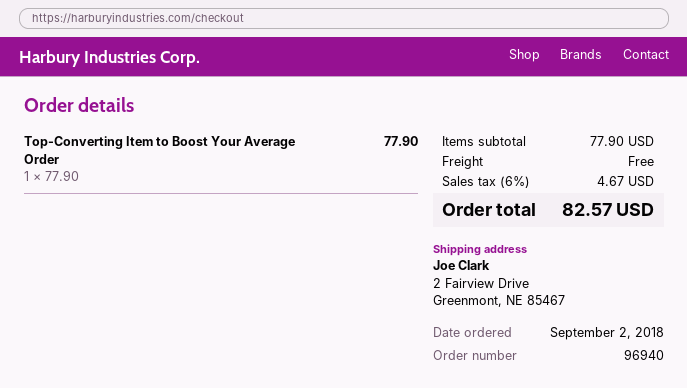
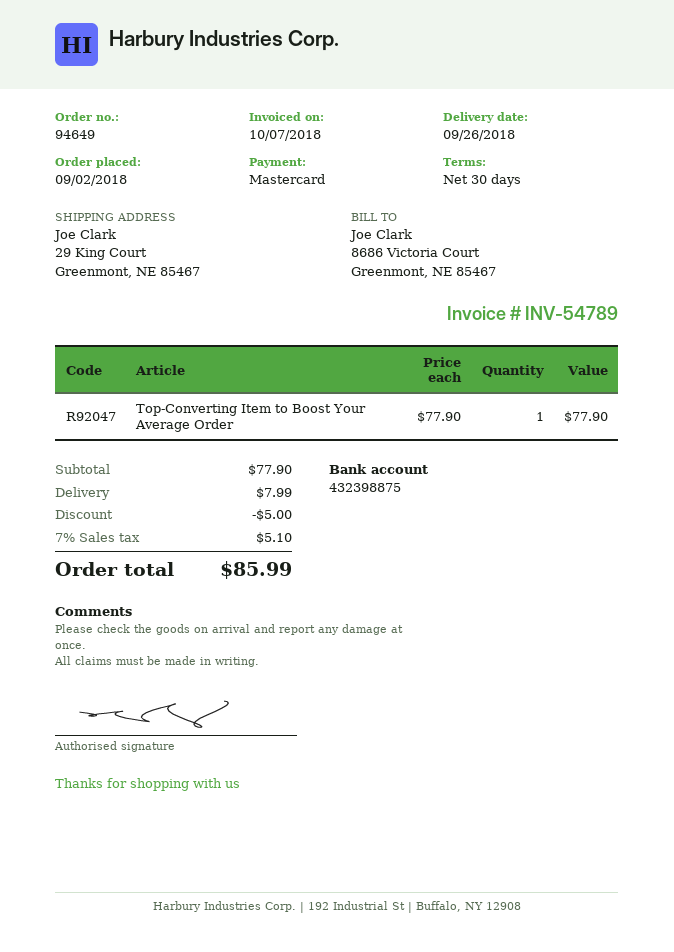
order number: 96940 -> 94649
ship to: 2 Fairview Drive, Greenmont, NE 85467 -> 29 King Court, Greenmont, NE 85467
discount: none -> 5.00
shipping: 0.00 -> 7.99
tax: 6% = 4.67 -> 7% = 5.10
total: 82.57 -> 85.99

